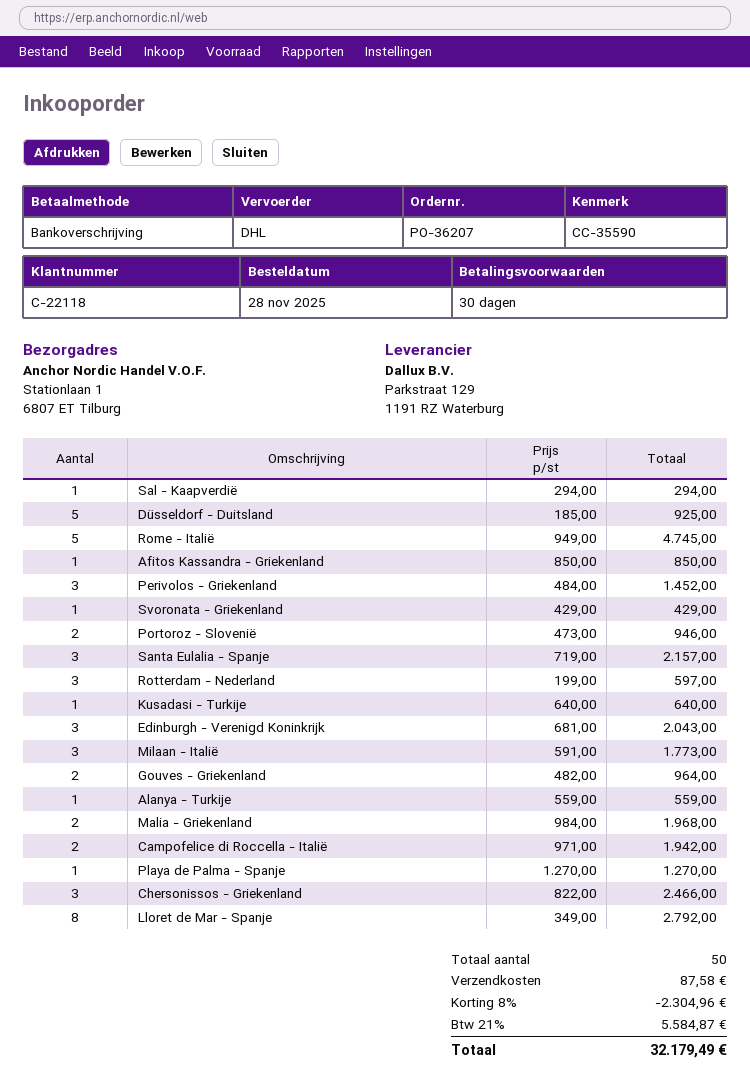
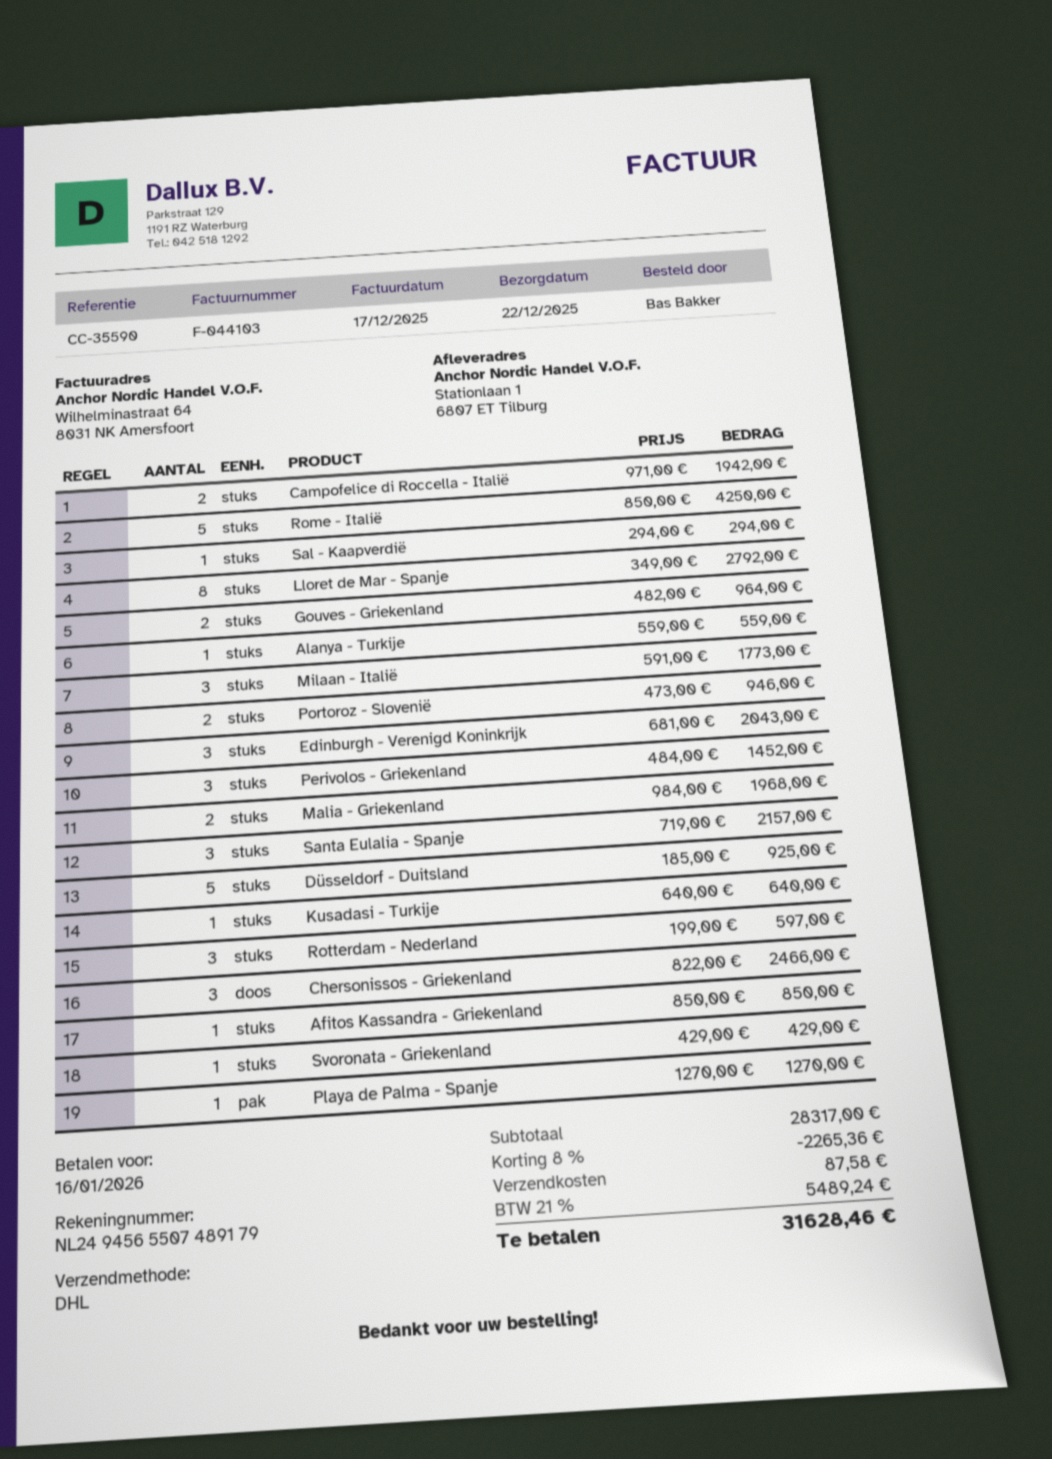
Rome - Italië: 5 x 949.00 = 4745.00 -> 5 x 850.00 = 4250.00
discount: 8% = 2304.96 -> 8% = 2265.36
tax: 21% = 5584.87 -> 21% = 5489.24
total: 32179.49 -> 31628.46

